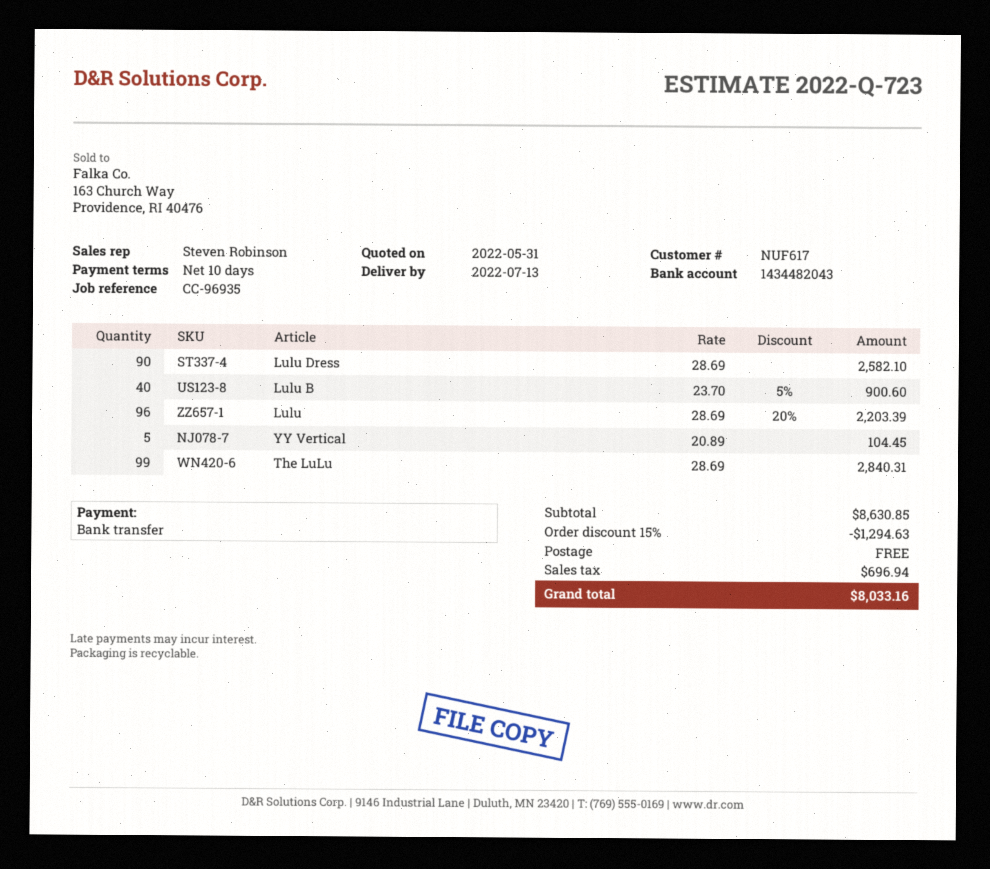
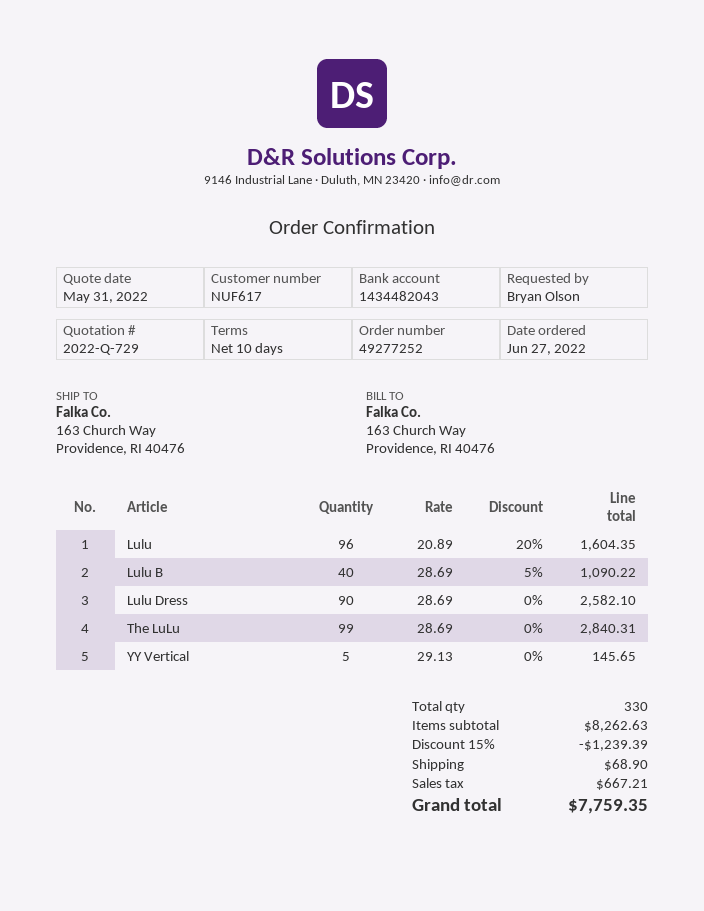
quote number: 2022-Q-723 -> 2022-Q-729
Lulu B: 40 x 23.70 - 5% = 900.60 -> 40 x 28.69 - 5% = 1090.22
Lulu: 96 x 28.69 - 20% = 2203.39 -> 96 x 20.89 - 20% = 1604.35
YY Vertical: 5 x 20.89 = 104.45 -> 5 x 29.13 = 145.65
subtotal: 8630.85 -> 8262.63
discount: 15% = 1294.63 -> 15% = 1239.39
shipping: 0.00 -> 68.90
tax: 696.94 -> 667.21
total: 8033.16 -> 7759.35

